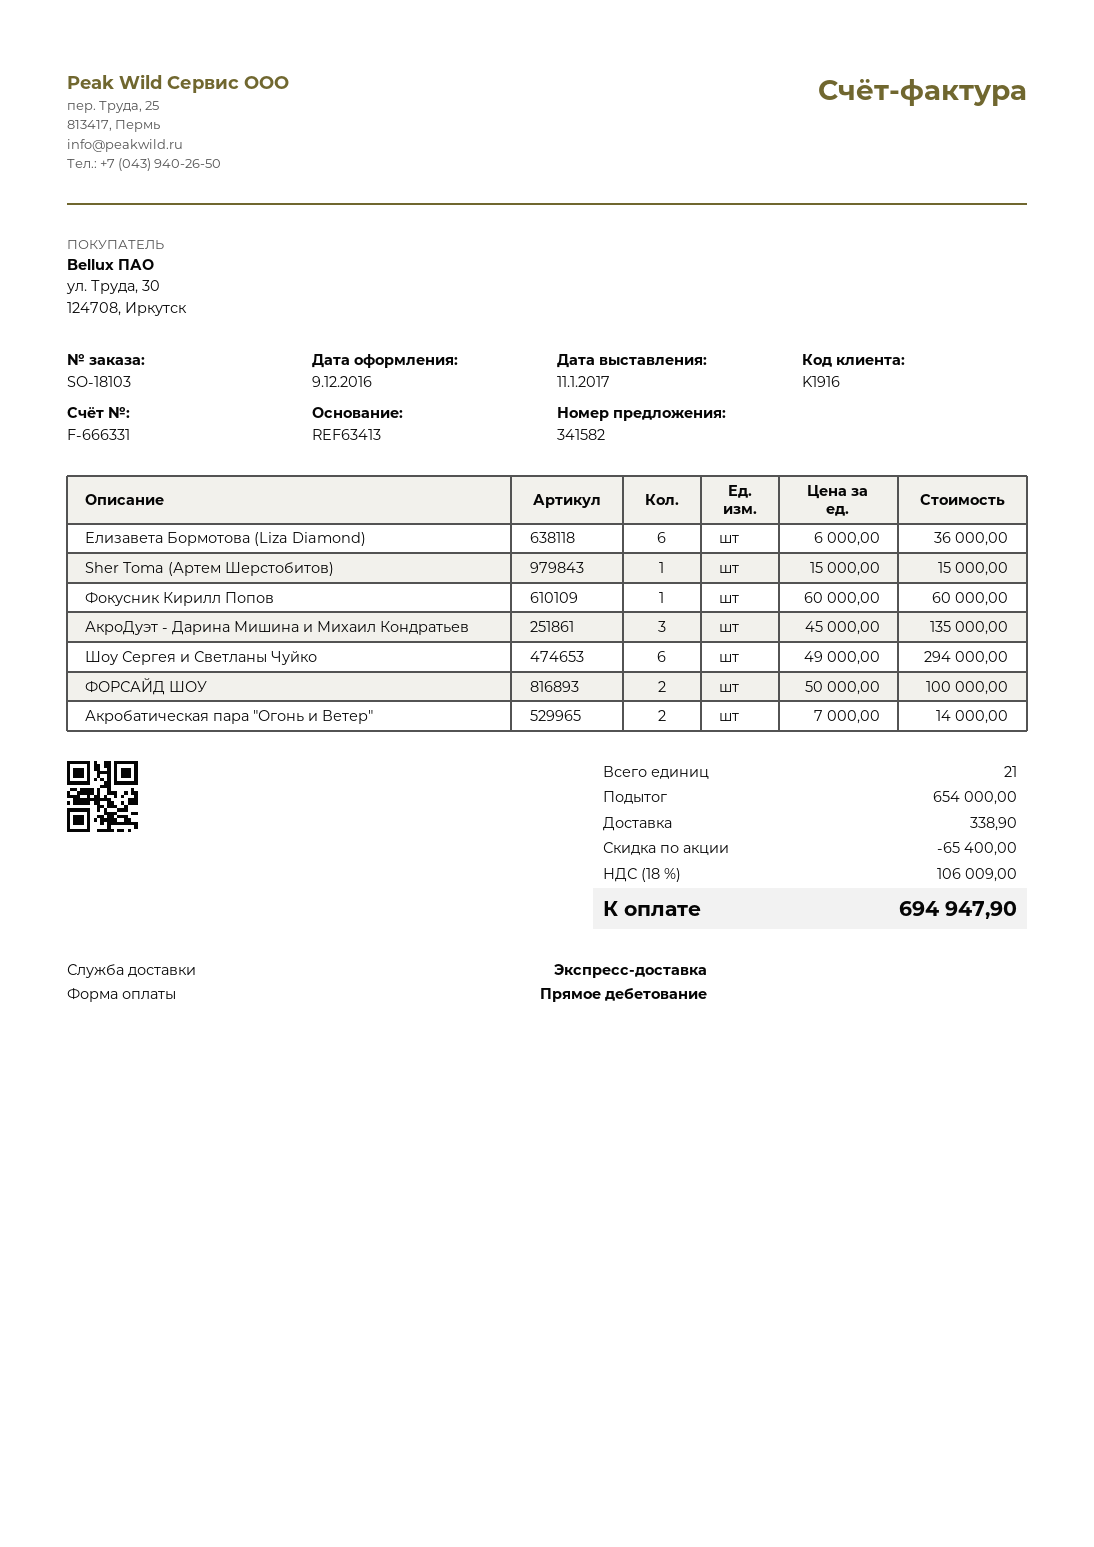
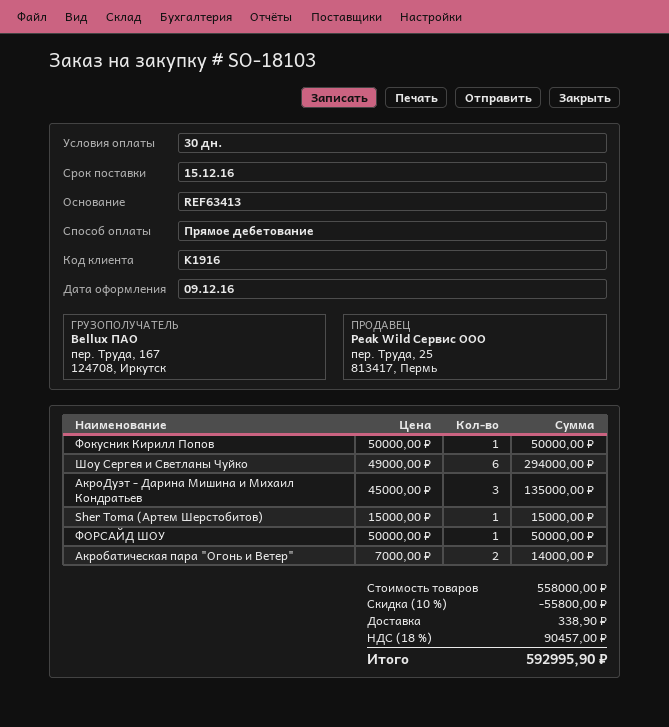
Елизавета Бормотова (Liza Diamond): 6 x 6000.00 = 36000.00 -> none
Фокусник Кирилл Попов: 1 x 60000.00 = 60000.00 -> 1 x 50000.00 = 50000.00
ФОРСАЙД ШОУ: 2 x 50000.00 = 100000.00 -> 1 x 50000.00 = 50000.00
subtotal: 654000.00 -> 558000.00
discount: 65400.00 -> 55800.00
tax: 18% = 106009.00 -> 18% = 90457.00
total: 694947.90 -> 592995.90

